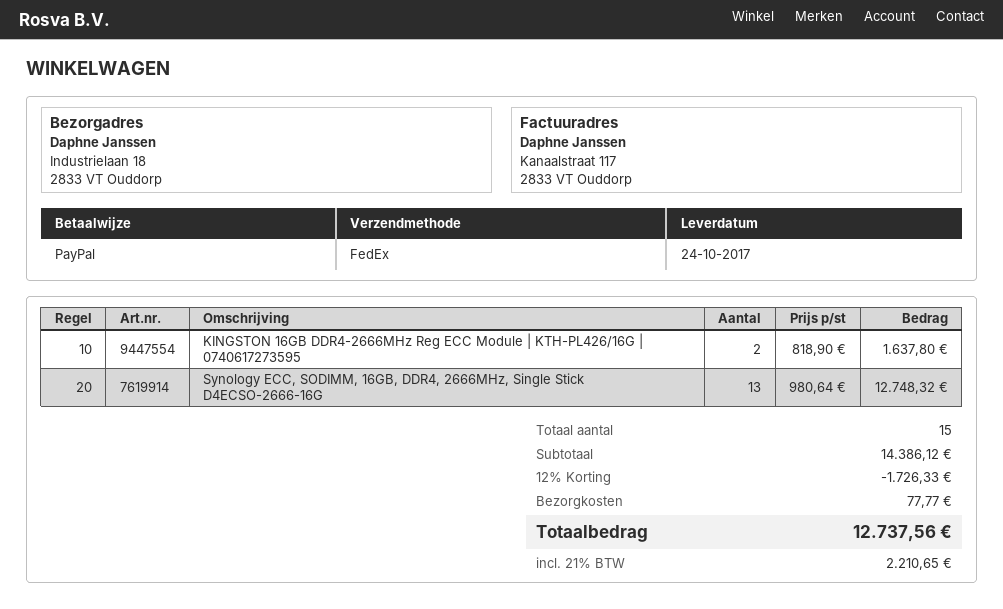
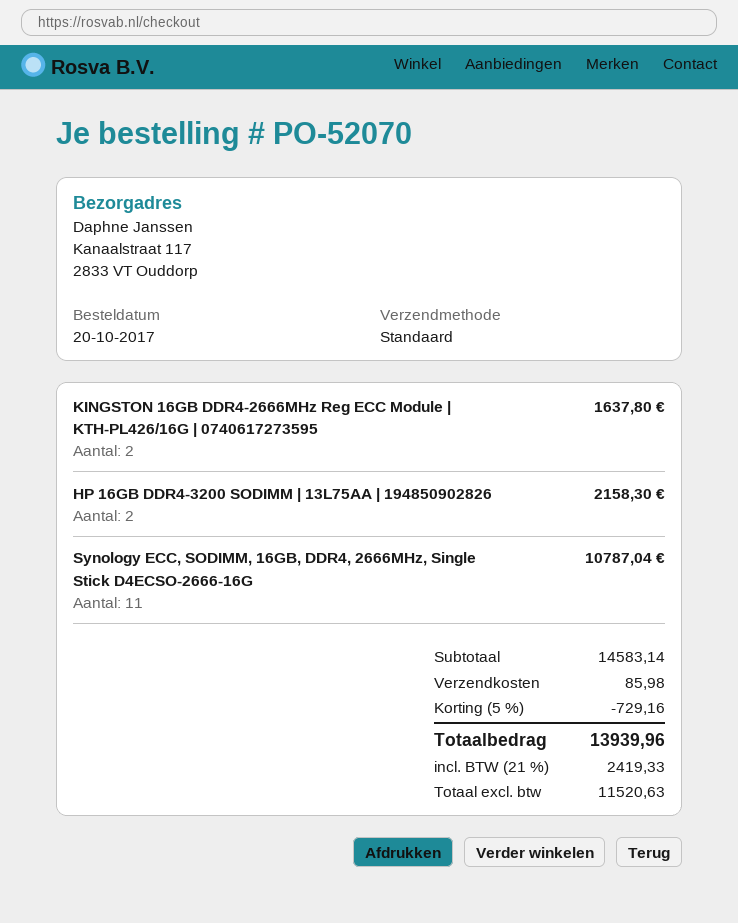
shipping method: FedEx -> standard
ship to: Industrielaan 18, 2833 VT Ouddorp -> Kanaalstraat 117, 2833 VT Ouddorp
Synology ECC, SODIMM, 16GB, DDR4, 2666MHz, Single Stick D4ECSO-2666-16G: 13 for 12748.32 -> 11 for 10787.04
HP 16GB DDR4-3200 SODIMM | 13L75AA | 194850902826: none -> 2 for 2158.30
subtotal: 14386.12 -> 14583.14
discount: 12% = 1726.33 -> 5% = 729.16
shipping: 77.77 -> 85.98
tax: 21% = 2210.65 -> 21% = 2419.33
total: 12737.56 -> 13939.96

